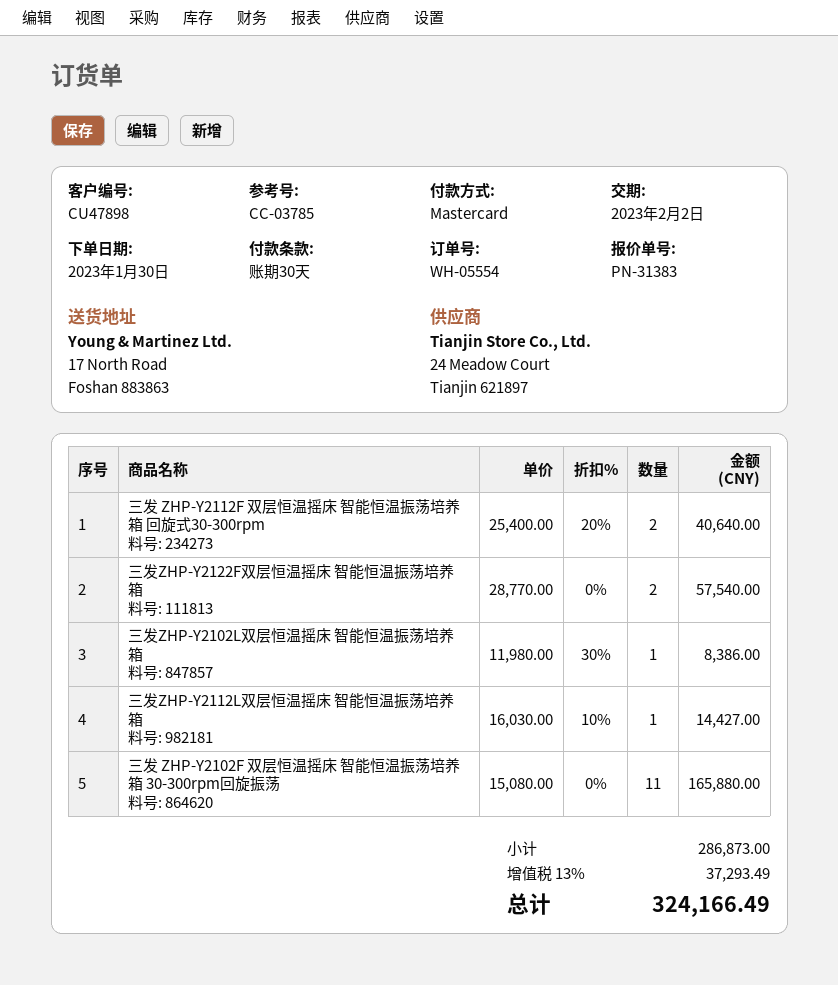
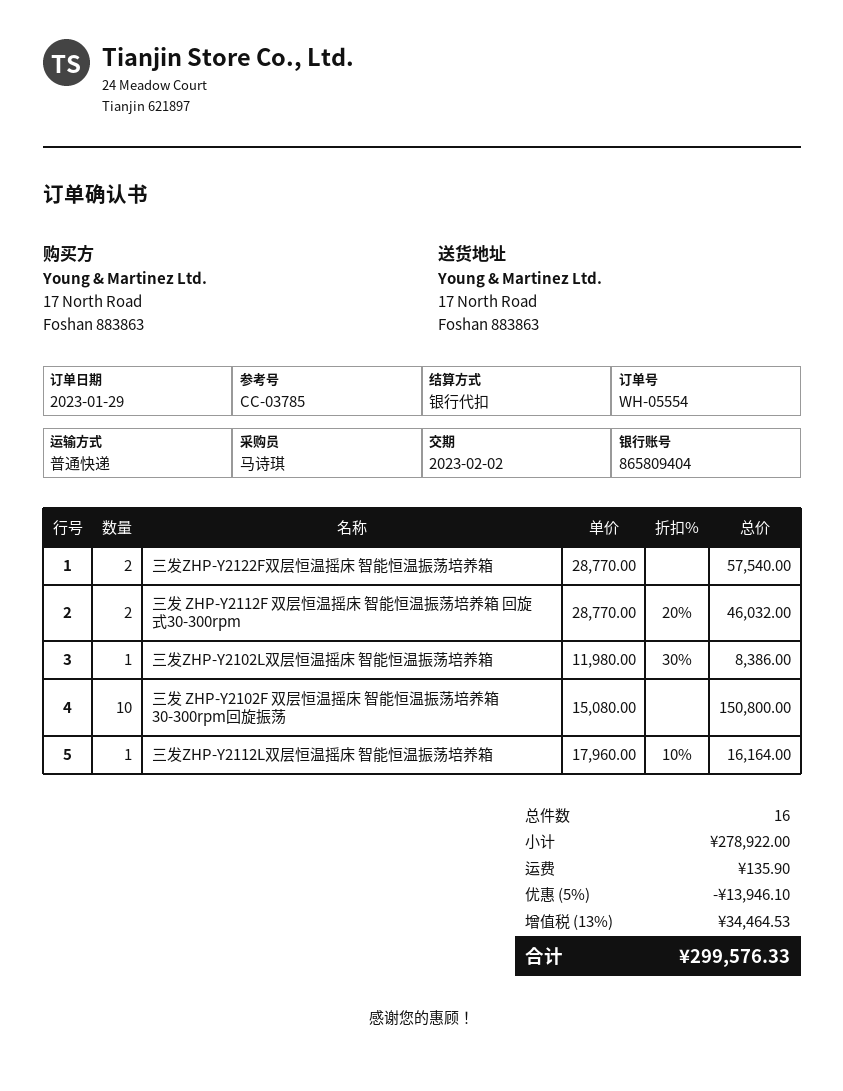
order date: 2023-01-30 -> 2023-01-29
payment method: Mastercard -> direct debit
三发 ZHP-Y2112F 双层恒温摇床 智能恒温振荡培养箱 回旋式30-300rpm: 2 x 25400.00 - 20% = 40640.00 -> 2 x 28770.00 - 20% = 46032.00
三发ZHP-Y2112L双层恒温摇床 智能恒温振荡培养箱: 1 x 16030.00 - 10% = 14427.00 -> 1 x 17960.00 - 10% = 16164.00
三发 ZHP-Y2102F 双层恒温摇床 智能恒温振荡培养箱 30-300rpm回旋振荡: 11 x 15080.00 = 165880.00 -> 10 x 15080.00 = 150800.00
subtotal: 286873.00 -> 278922.00
discount: none -> 5% = 13946.10
shipping: none -> 135.90
tax: 13% = 37293.49 -> 13% = 34464.53
total: 324166.49 -> 299576.33

